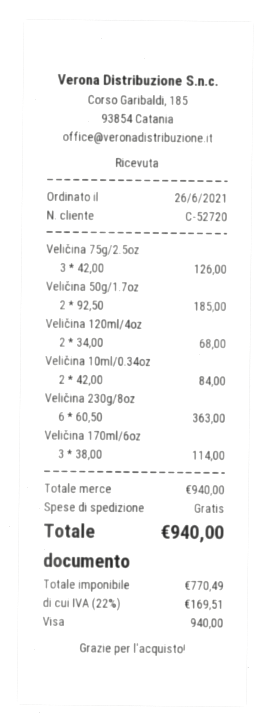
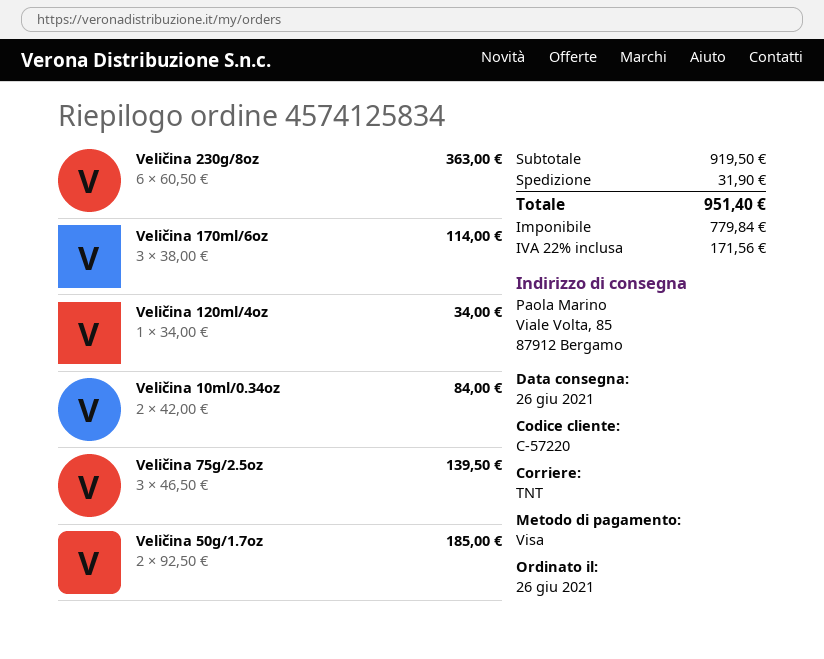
customer number: C-52720 -> C-57220
Veličina 75g/2.5oz: 3 x 42.00 = 126.00 -> 3 x 46.50 = 139.50
Veličina 120ml/4oz: 2 x 34.00 = 68.00 -> 1 x 34.00 = 34.00
subtotal: 940.00 -> 919.50
shipping: 0.00 -> 31.90
net: 770.49 -> 779.84
tax: 22% = 169.51 -> 22% = 171.56
total: 940.00 -> 951.40

